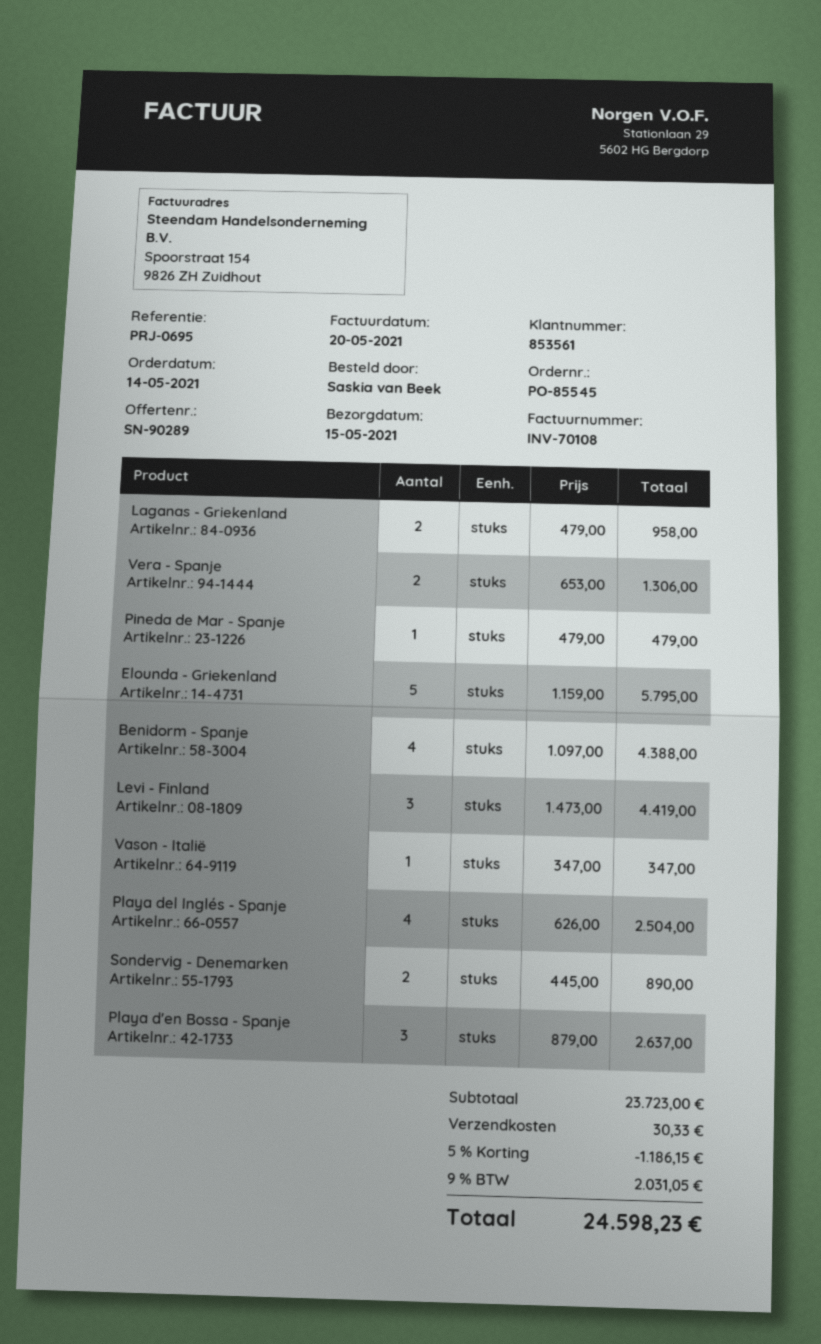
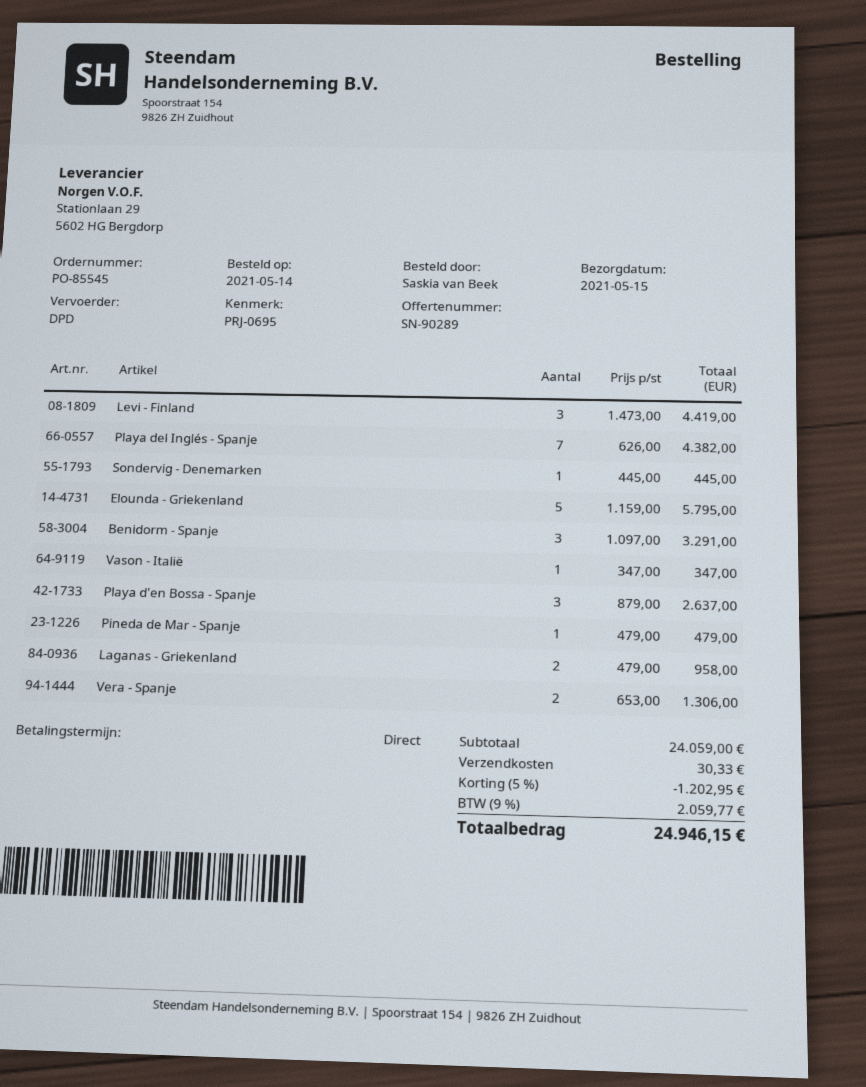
Benidorm - Spanje: 4 x 1097.00 = 4388.00 -> 3 x 1097.00 = 3291.00
Playa del Inglés - Spanje: 4 x 626.00 = 2504.00 -> 7 x 626.00 = 4382.00
Sondervig - Denemarken: 2 x 445.00 = 890.00 -> 1 x 445.00 = 445.00
subtotal: 23723.00 -> 24059.00
discount: 5% = 1186.15 -> 5% = 1202.95
tax: 9% = 2031.05 -> 9% = 2059.77
total: 24598.23 -> 24946.15

